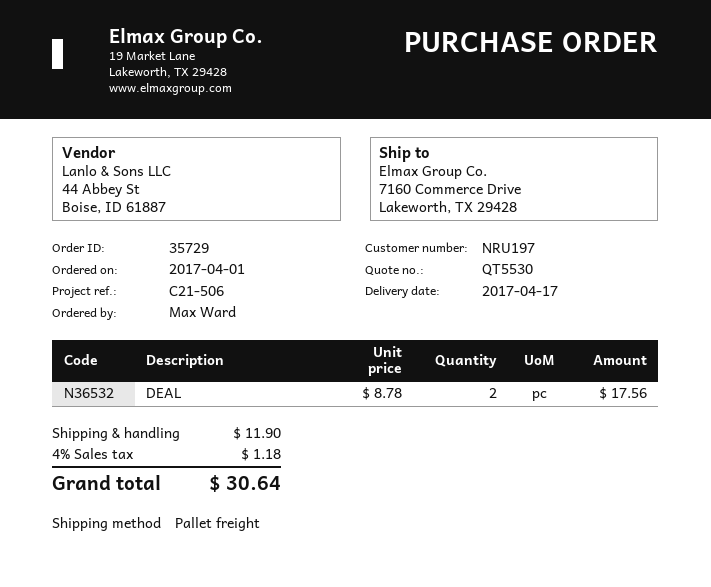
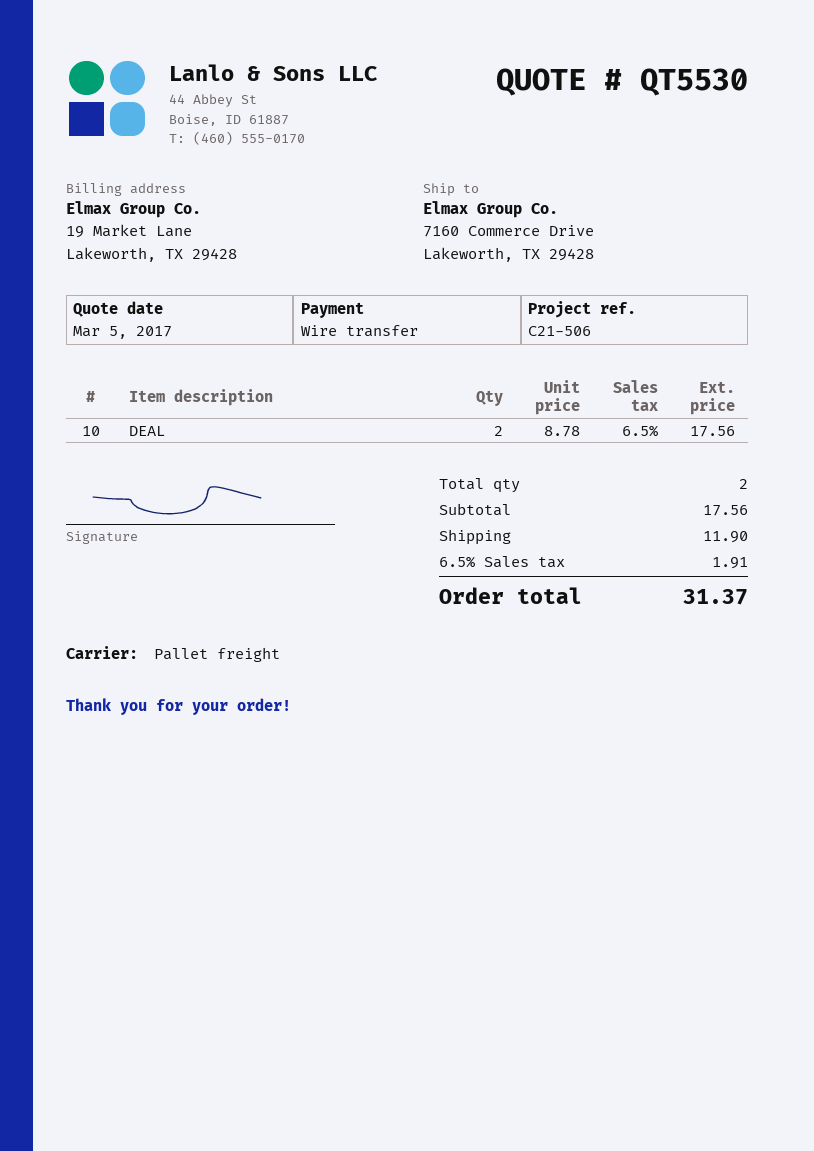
tax: 4% = 1.18 -> 6.5% = 1.91
total: 30.64 -> 31.37

